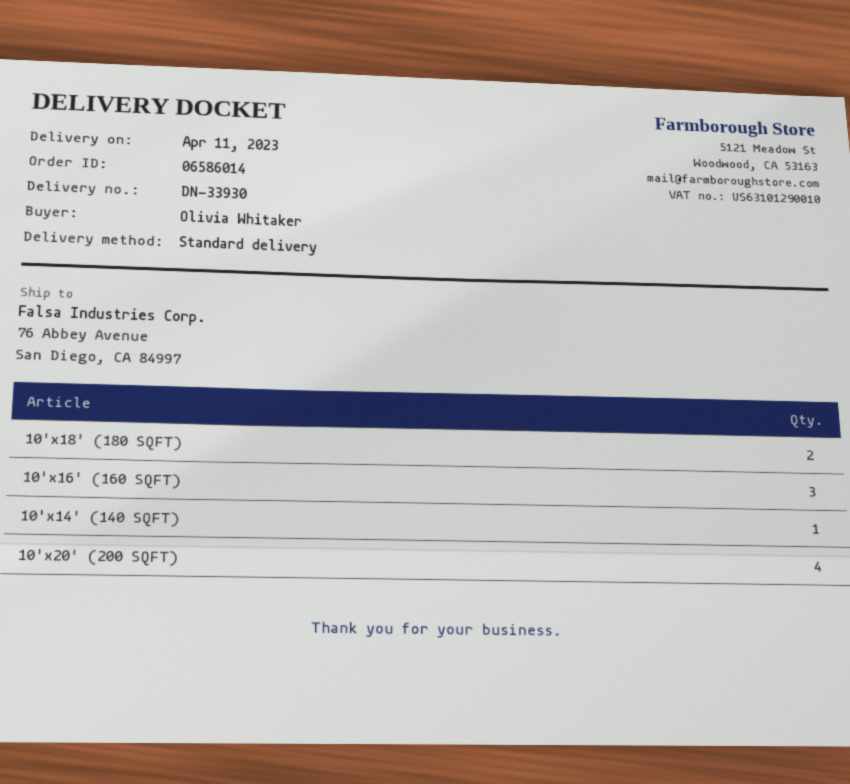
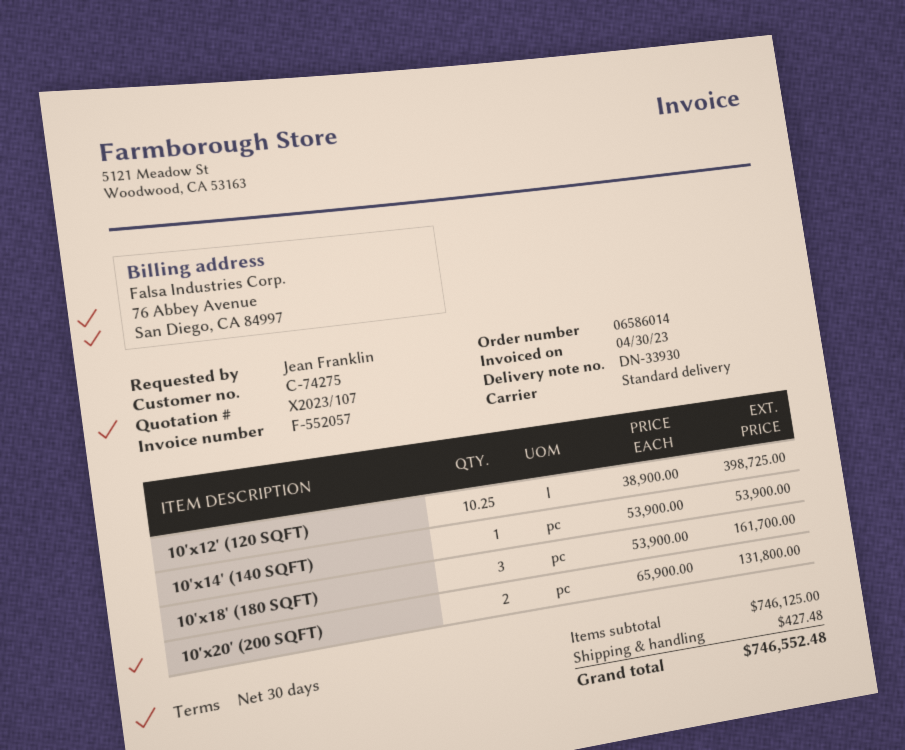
ordered by: Olivia Whitaker -> Jean Franklin
10'x18' (180 SQFT): 2 -> 3
10'x16' (160 SQFT): 3 -> none
10'x20' (200 SQFT): 4 -> 2
10'x12' (120 SQFT): none -> 10.25

